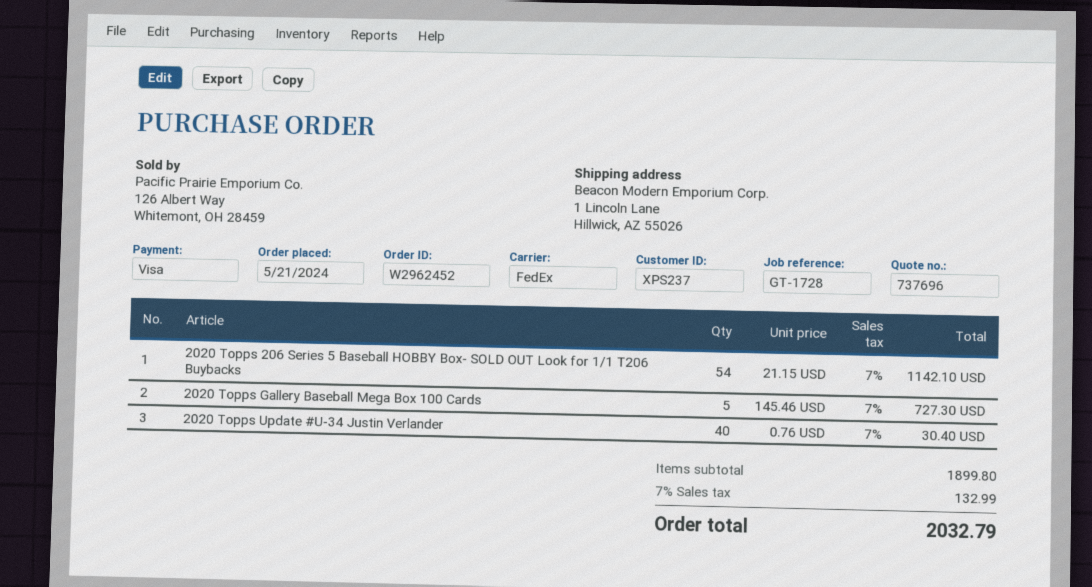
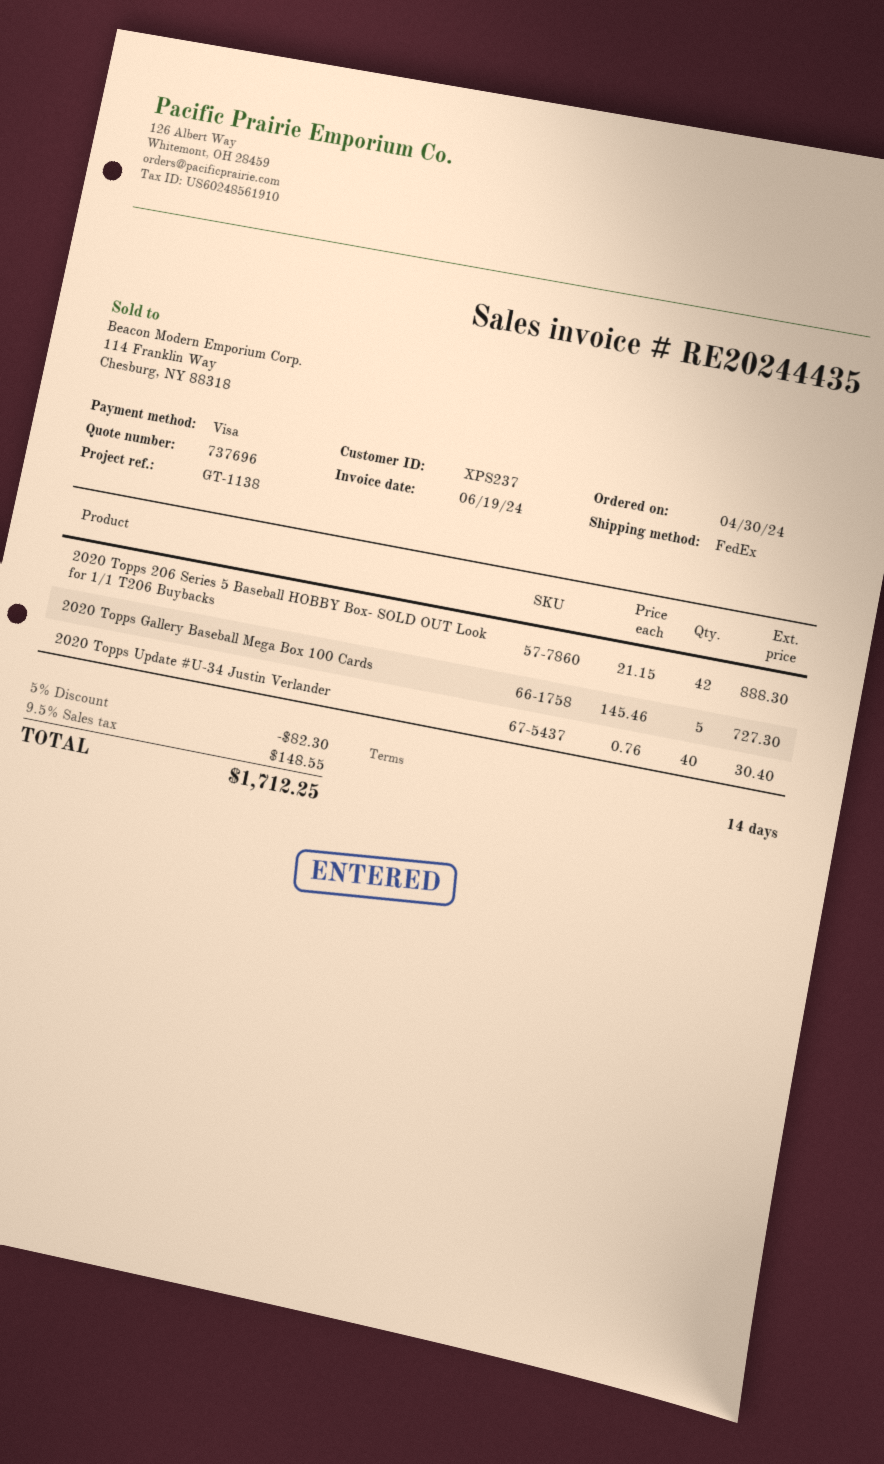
order date: 2024-05-21 -> 2024-04-30
reference: GT-1728 -> GT-1138
2020 Topps 206 Series 5 Baseball HOBBY Box- SOLD OUT Look for 1/1 T206 Buybacks: 54 x 21.15 = 1142.10 -> 42 x 21.15 = 888.30
discount: none -> 5% = 82.30
tax: 7% = 132.99 -> 9.5% = 148.55
total: 2032.79 -> 1712.25

